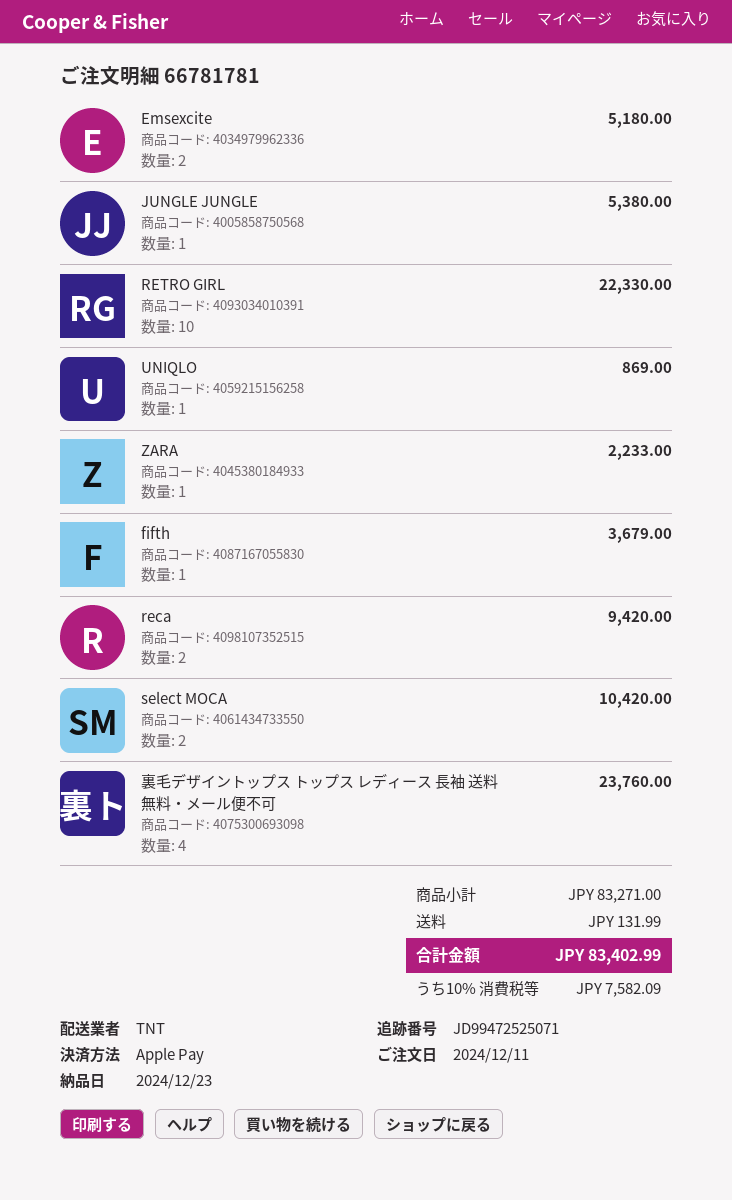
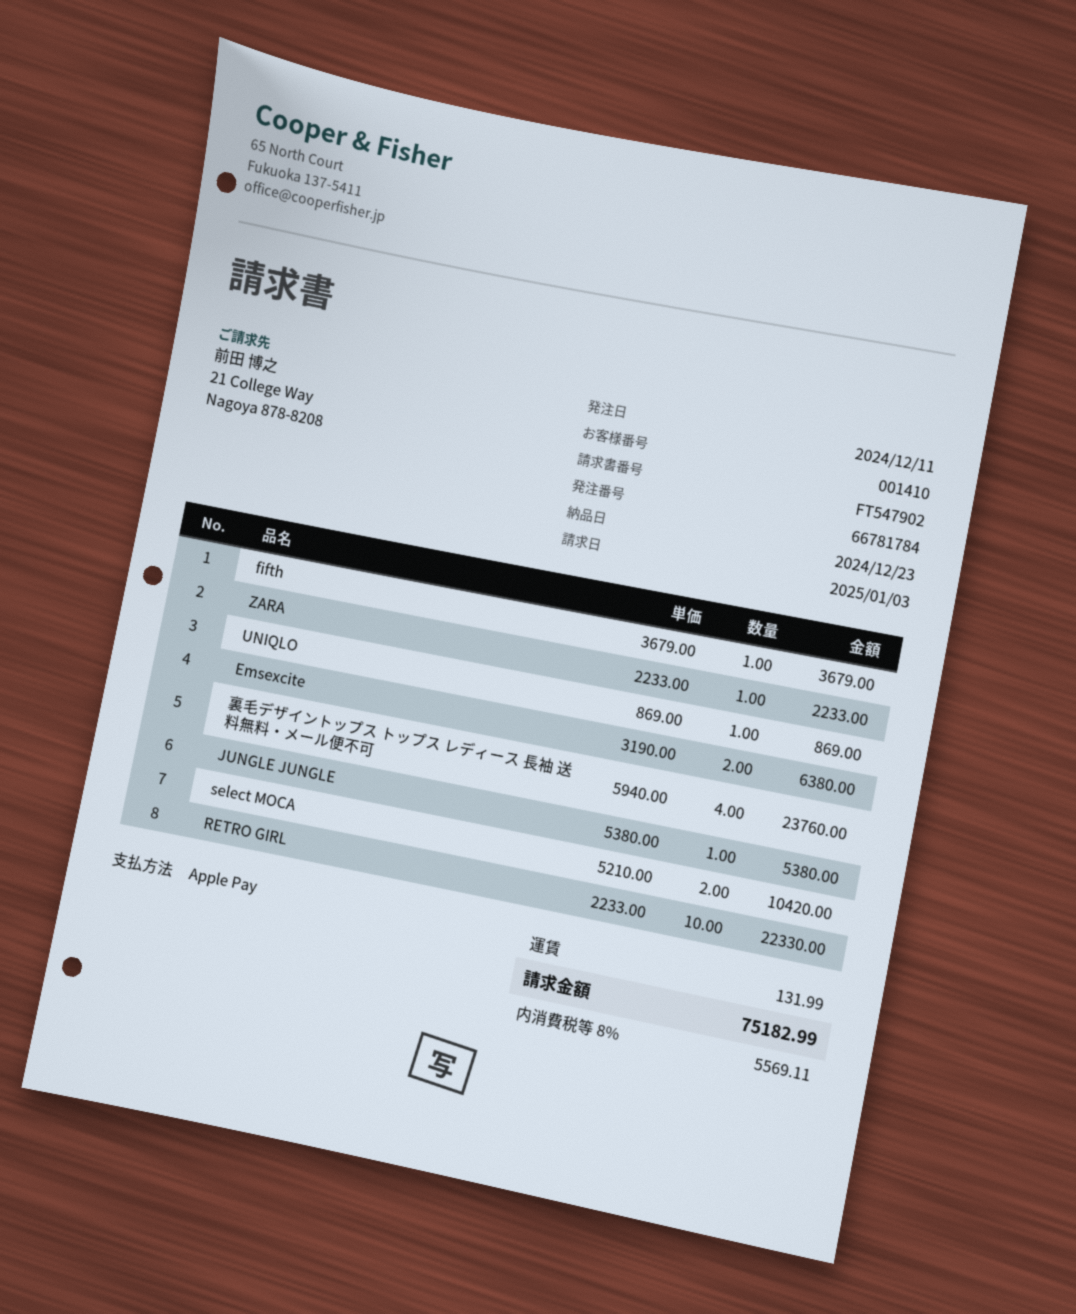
order number: 66781781 -> 66781784
Emsexcite: 2 for 5180.00 -> 2 for 6380.00
reca: 2 for 9420.00 -> none
tax: 10% = 7582.09 -> 8% = 5569.11
total: 83402.99 -> 75182.99

